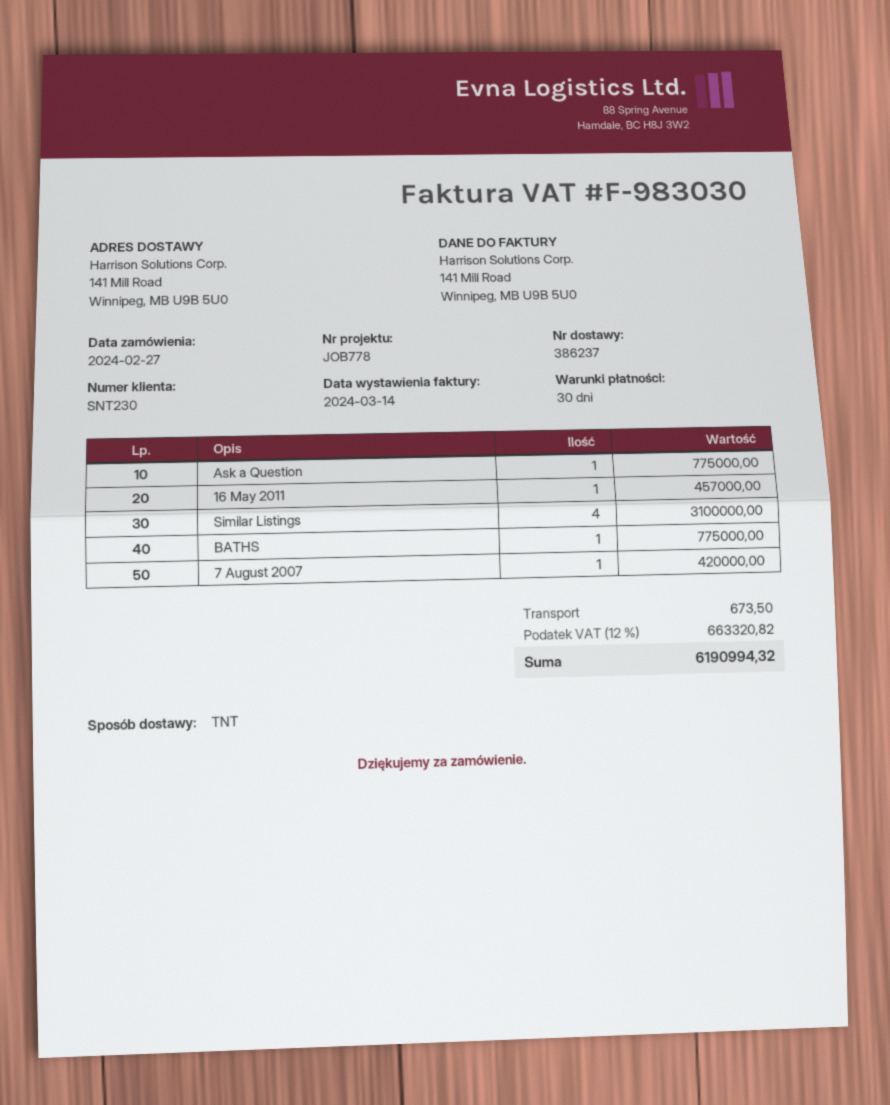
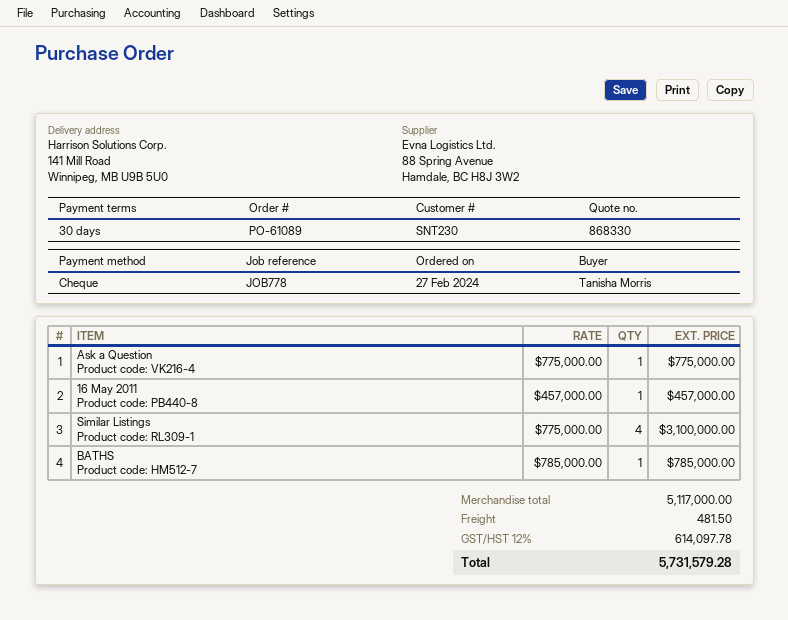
BATHS: 1 for 775000.00 -> 1 for 785000.00
7 August 2007: 1 for 420000.00 -> none
shipping: 673.50 -> 481.50
tax: 12% = 663320.82 -> 12% = 614097.78
total: 6190994.32 -> 5731579.28

